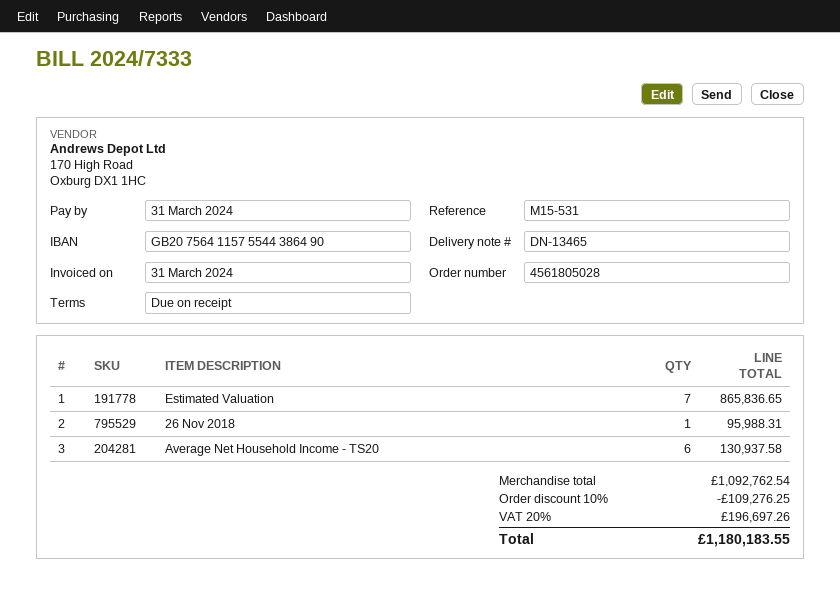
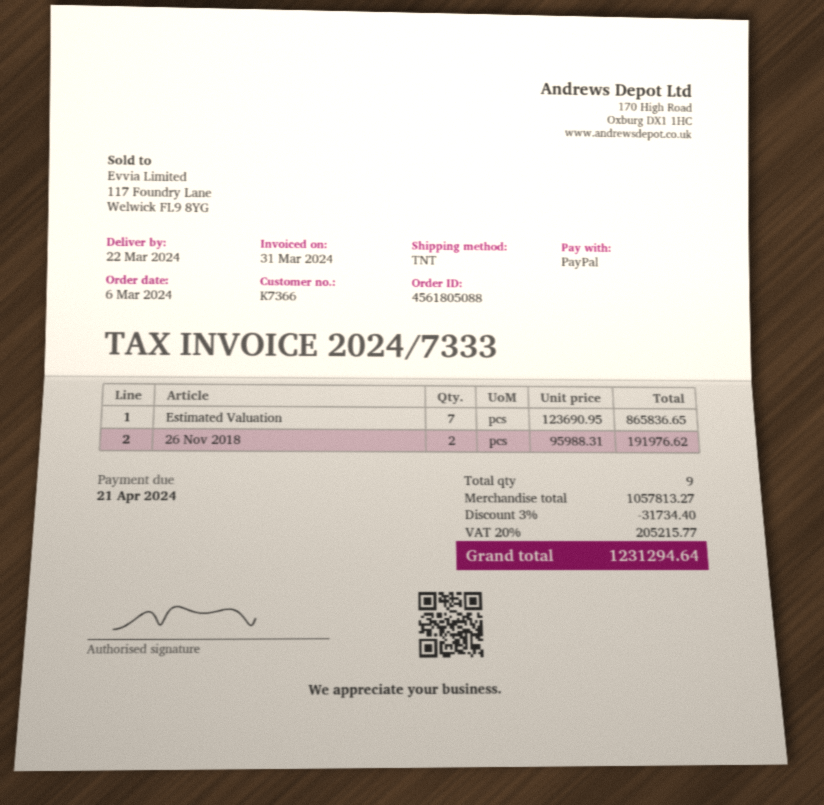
order number: 4561805028 -> 4561805088
due date: 2024-03-31 -> 2024-04-21
26 Nov 2018: 1 for 95988.31 -> 2 for 191976.62
Average Net Household Income - TS20: 6 for 130937.58 -> none
subtotal: 1092762.54 -> 1057813.27
discount: 10% = 109276.25 -> 3% = 31734.40
tax: 20% = 196697.26 -> 20% = 205215.77
total: 1180183.55 -> 1231294.64

